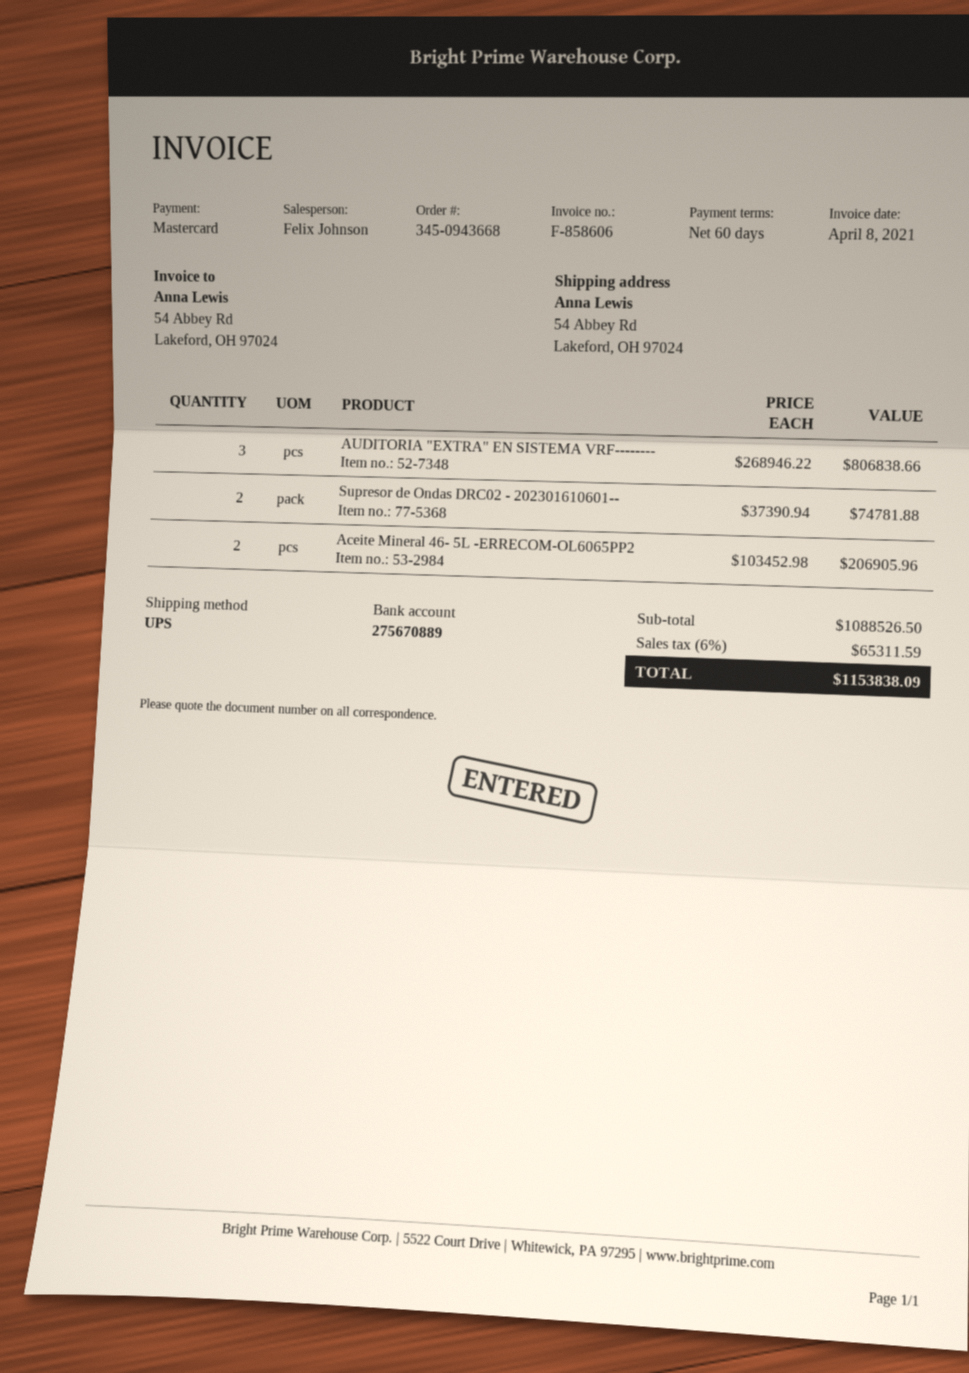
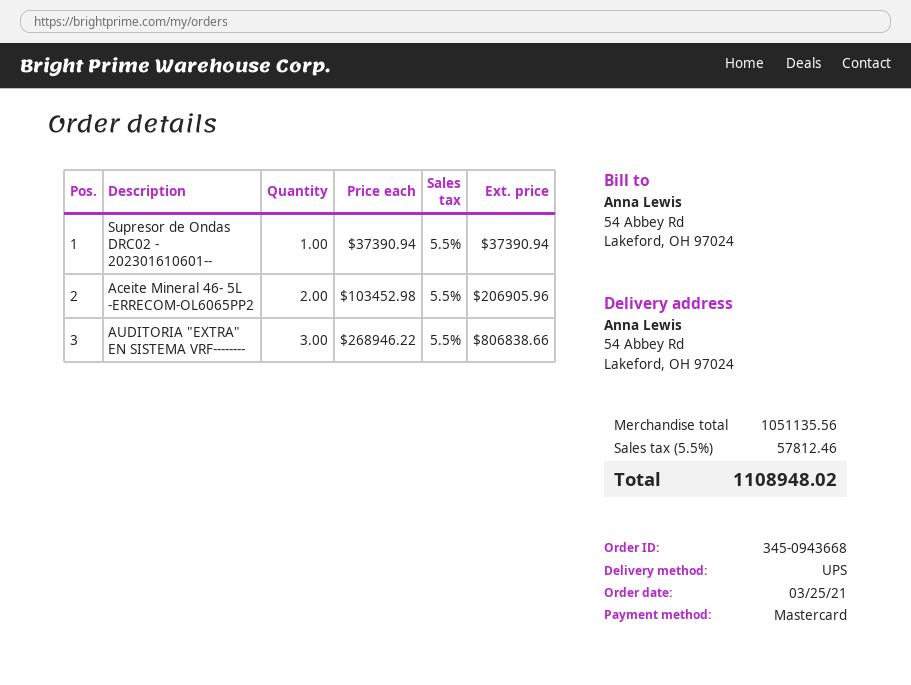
Supresor de Ondas DRC02 - 202301610601--: 2 x 37390.94 = 74781.88 -> 1 x 37390.94 = 37390.94
subtotal: 1088526.50 -> 1051135.56
tax: 6% = 65311.59 -> 5.5% = 57812.46
total: 1153838.09 -> 1108948.02

